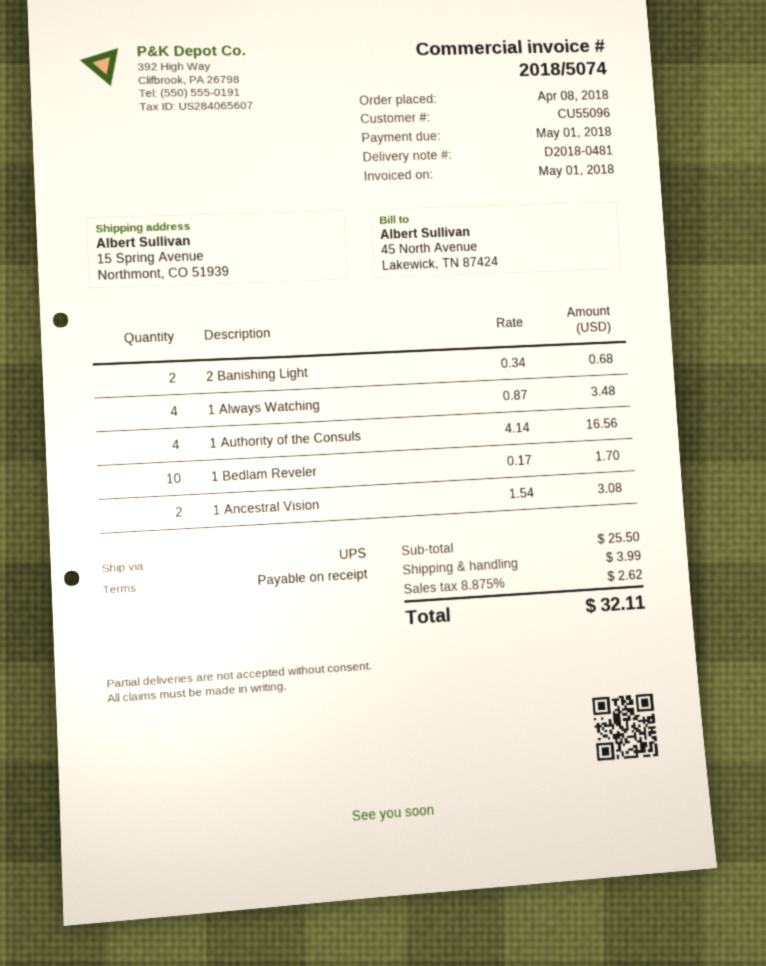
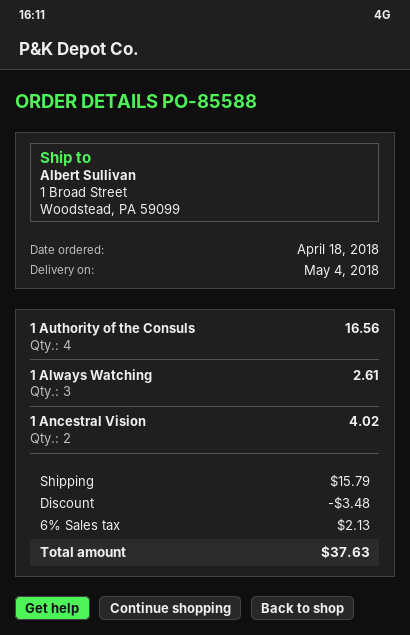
order date: 2018-04-08 -> 2018-04-18
ship to: 15 Spring Avenue, Northmont, CO 51939 -> 1 Broad Street, Woodstead, PA 59099
2 Banishing Light: 2 for 0.68 -> none
1 Always Watching: 4 for 3.48 -> 3 for 2.61
1 Bedlam Reveler: 10 for 1.70 -> none
1 Ancestral Vision: 2 for 3.08 -> 2 for 4.02
discount: none -> 3.48
shipping: 3.99 -> 15.79
tax: 8.875% = 2.62 -> 6% = 2.13
total: 32.11 -> 37.63

